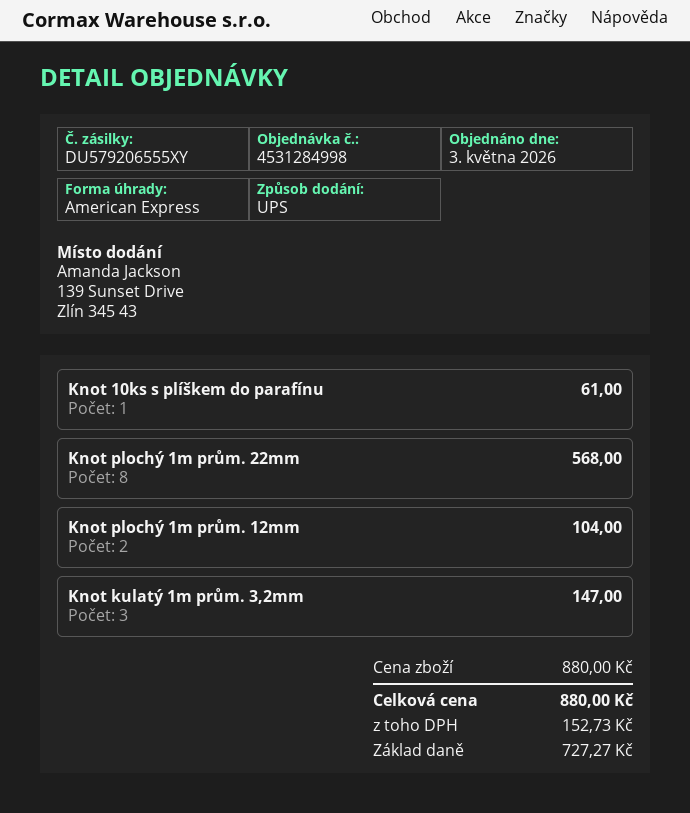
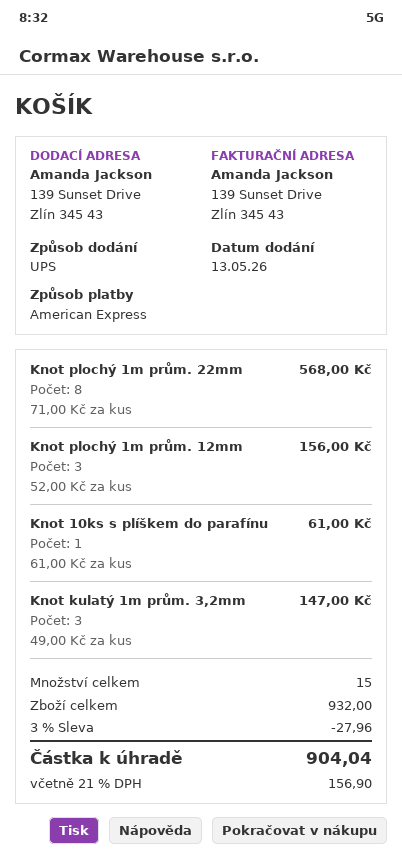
Knot plochý 1m prům. 12mm: 2 for 104.00 -> 3 for 156.00
subtotal: 880.00 -> 932.00
discount: none -> 3% = 27.96
tax: 152.73 -> 156.90
total: 880.00 -> 904.04

